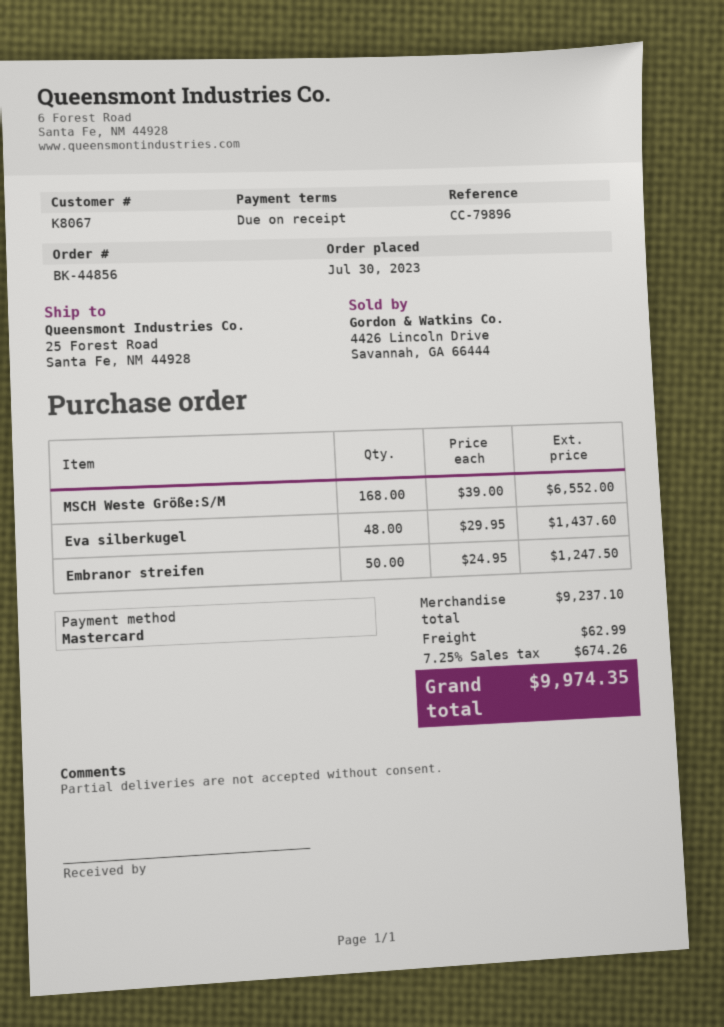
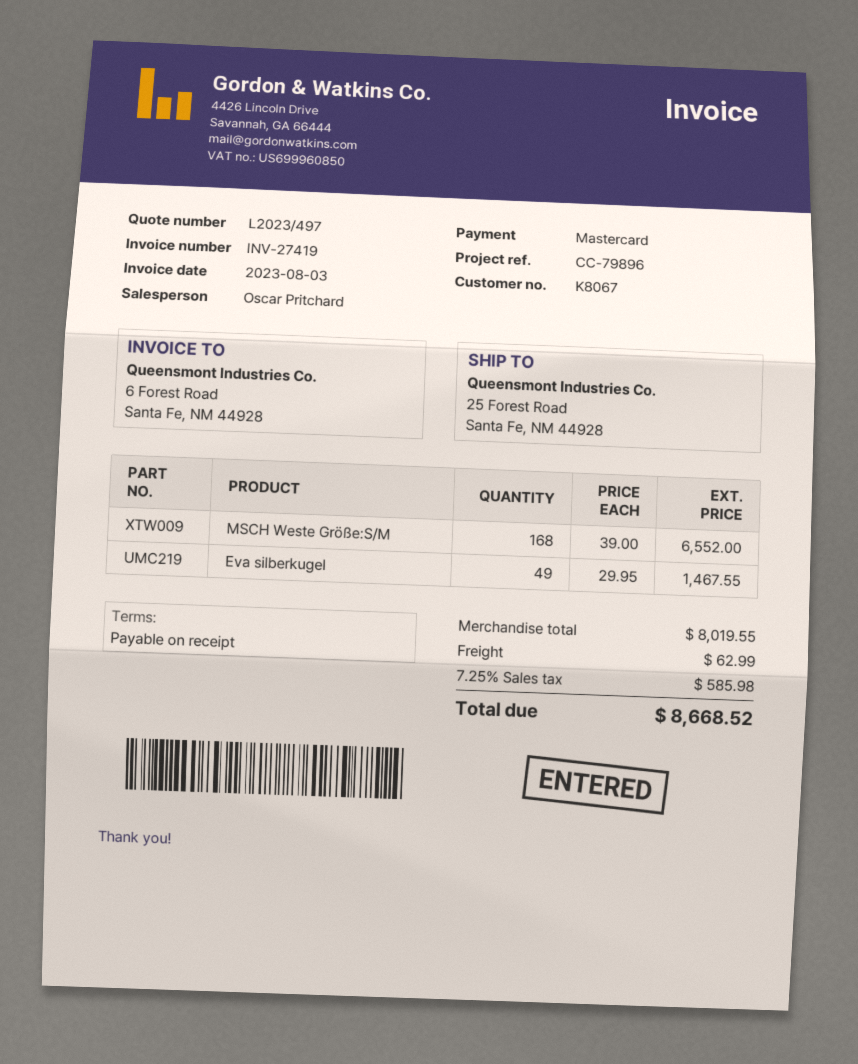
Eva silberkugel: 48 x 29.95 = 1437.60 -> 49 x 29.95 = 1467.55
Embranor streifen: 50 x 24.95 = 1247.50 -> none
subtotal: 9237.10 -> 8019.55
tax: 7.25% = 674.26 -> 7.25% = 585.98
total: 9974.35 -> 8668.52

